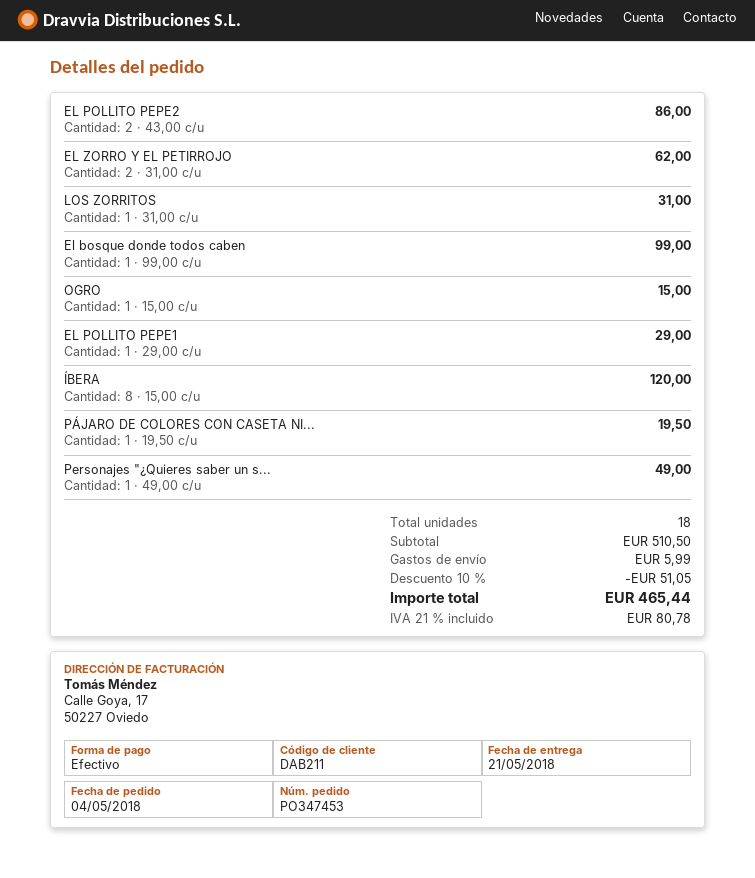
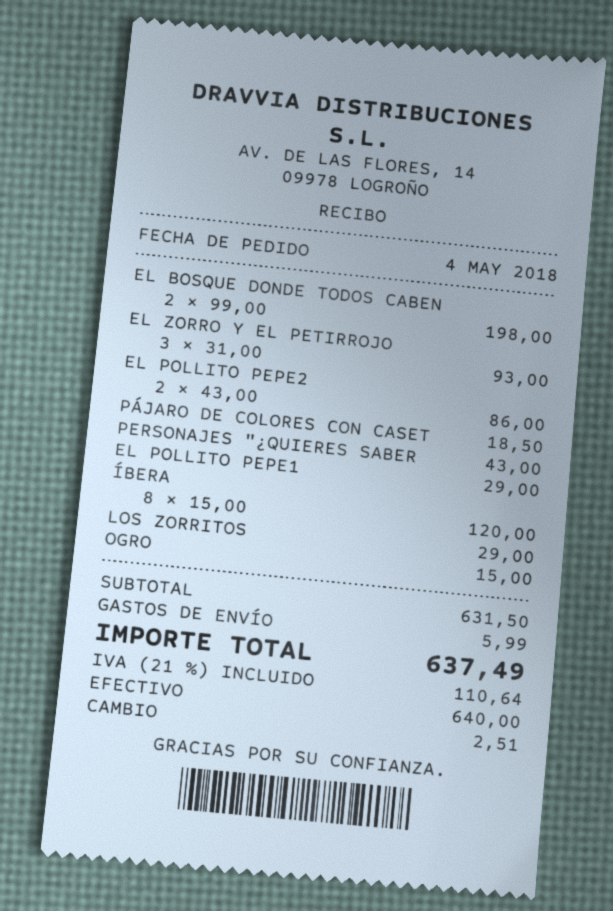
EL ZORRO Y EL PETIRROJO: 2 x 31.00 = 62.00 -> 3 x 31.00 = 93.00
LOS ZORRITOS: 1 x 31.00 = 31.00 -> 1 x 29.00 = 29.00
El bosque donde todos caben: 1 x 99.00 = 99.00 -> 2 x 99.00 = 198.00
PÁJARO DE COLORES CON CASETA NI...: 1 x 19.50 = 19.50 -> 1 x 18.50 = 18.50
Personajes "¿Quieres saber un s...: 1 x 49.00 = 49.00 -> 1 x 43.00 = 43.00
subtotal: 510.50 -> 631.50
discount: 10% = 51.05 -> none
tax: 21% = 80.78 -> 21% = 110.64
total: 465.44 -> 637.49

